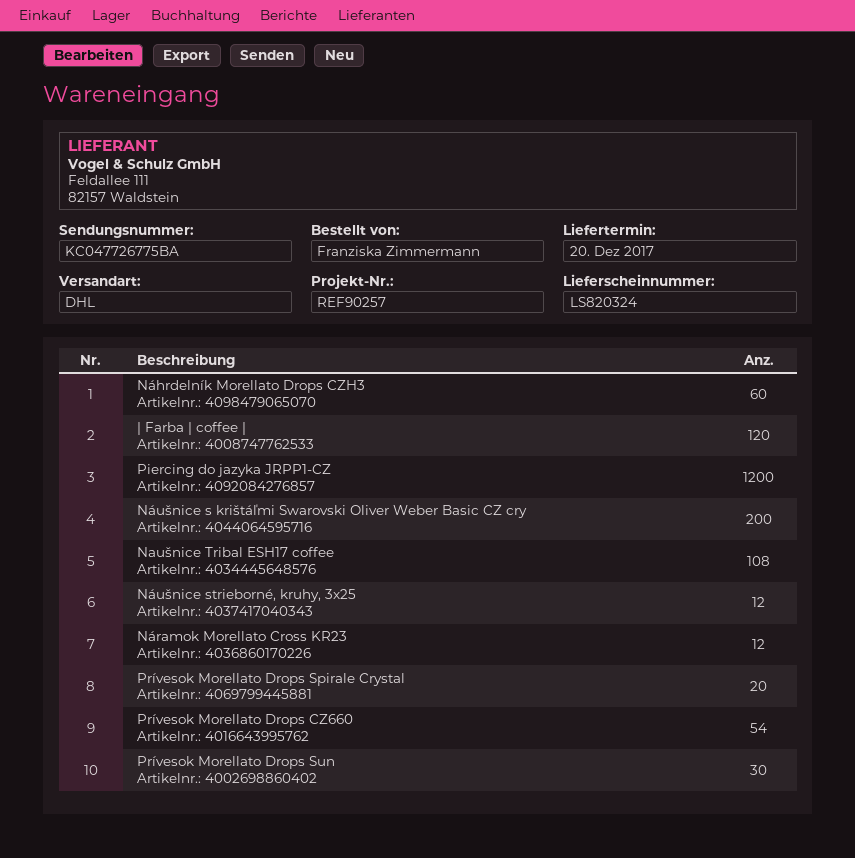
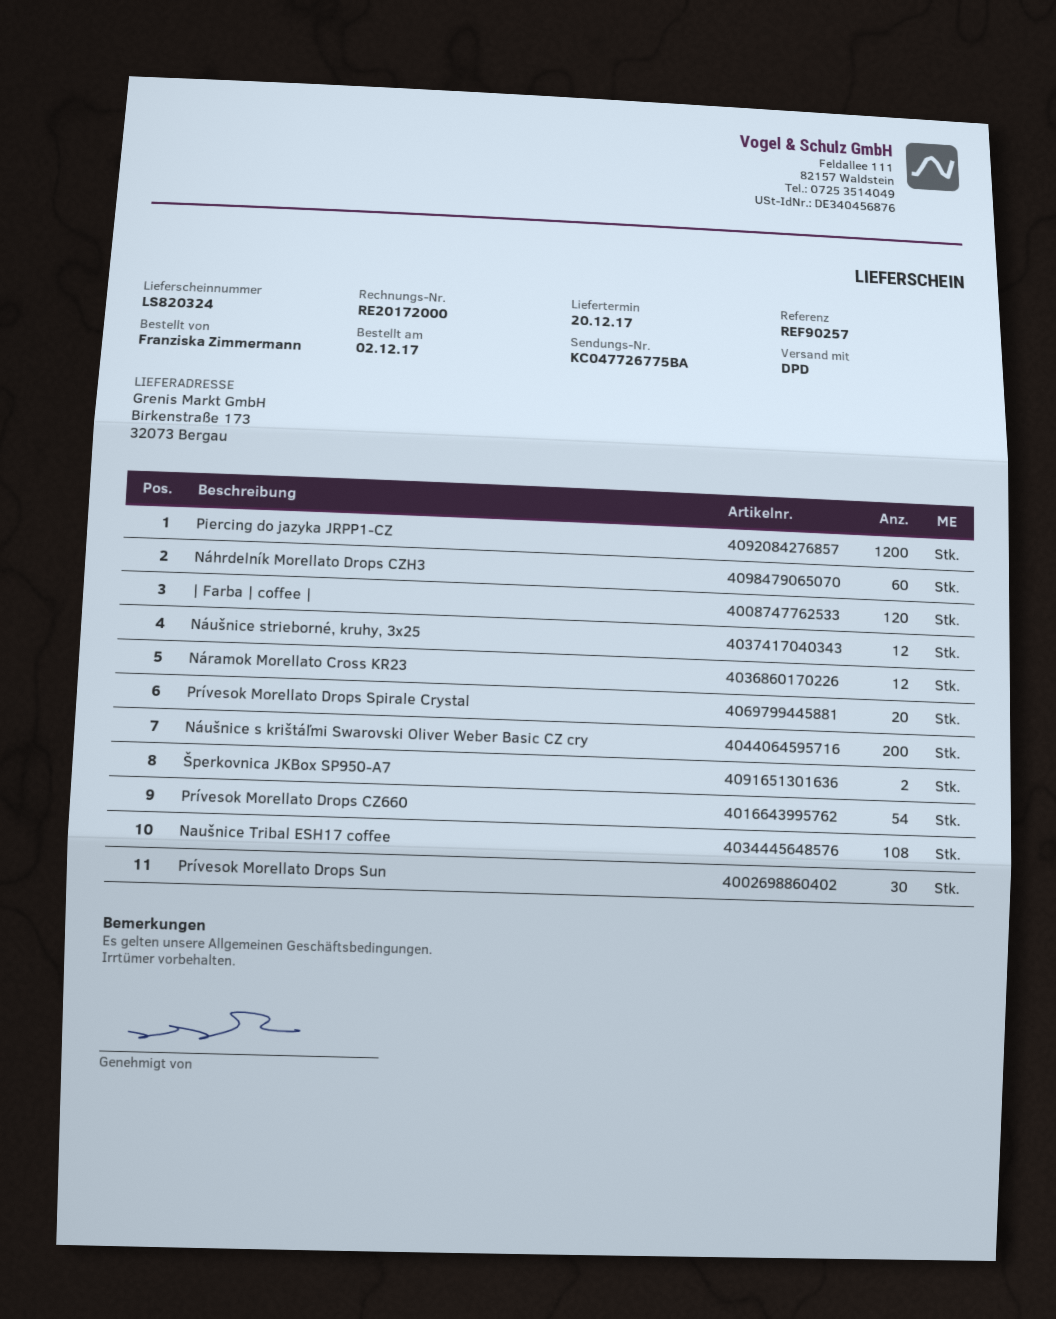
shipping method: DHL -> DPD
Šperkovnica JKBox SP950-A7: none -> 2

